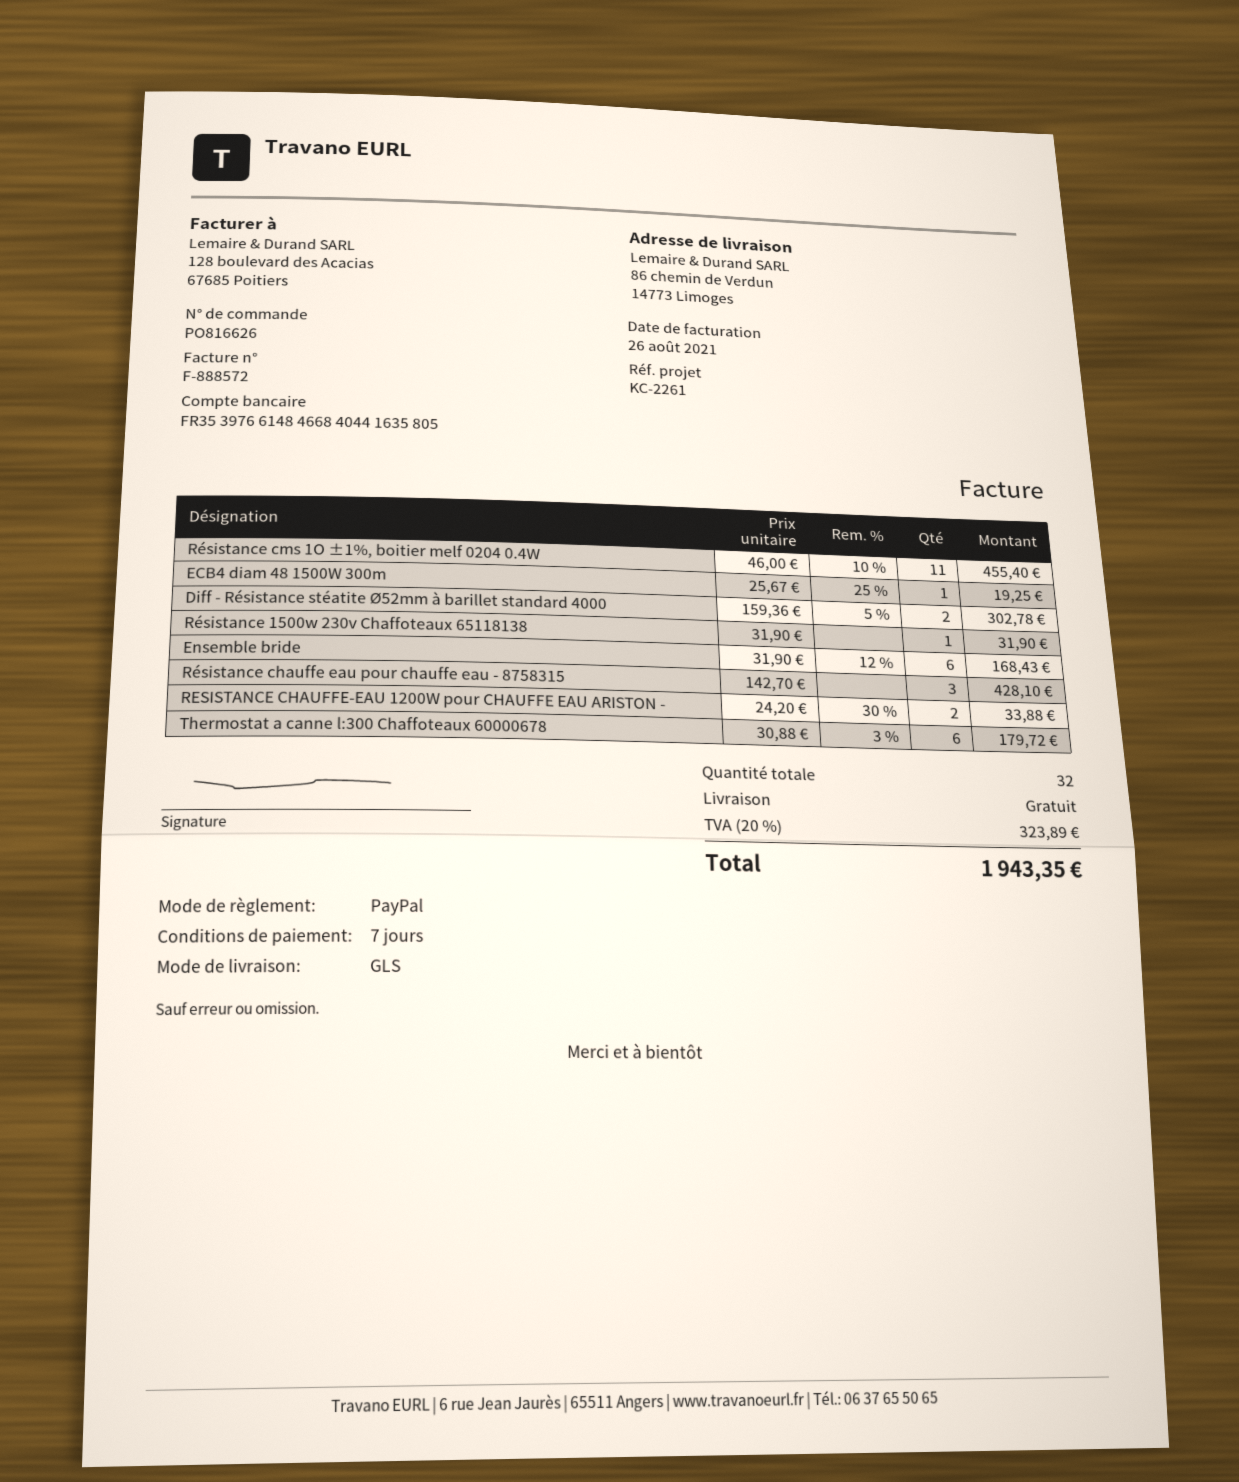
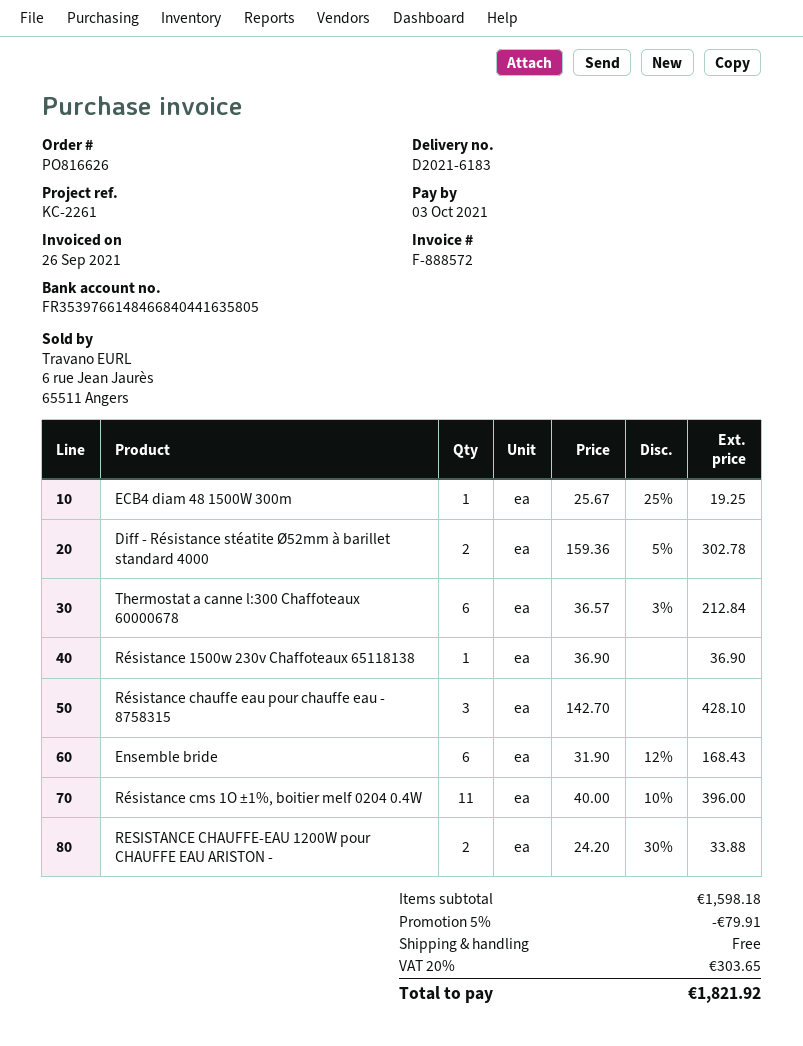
invoice date: 2021-08-26 -> 2021-09-26
Résistance cms 1O ±1%, boitier melf 0204 0.4W: 11 x 46.00 - 10% = 455.40 -> 11 x 40.00 - 10% = 396.00
Résistance 1500w 230v Chaffoteaux 65118138: 1 x 31.90 = 31.90 -> 1 x 36.90 = 36.90
Thermostat a canne l:300 Chaffoteaux 60000678: 6 x 30.88 - 3% = 179.72 -> 6 x 36.57 - 3% = 212.84
discount: none -> 5% = 79.91
tax: 20% = 323.89 -> 20% = 303.65
total: 1943.35 -> 1821.92

